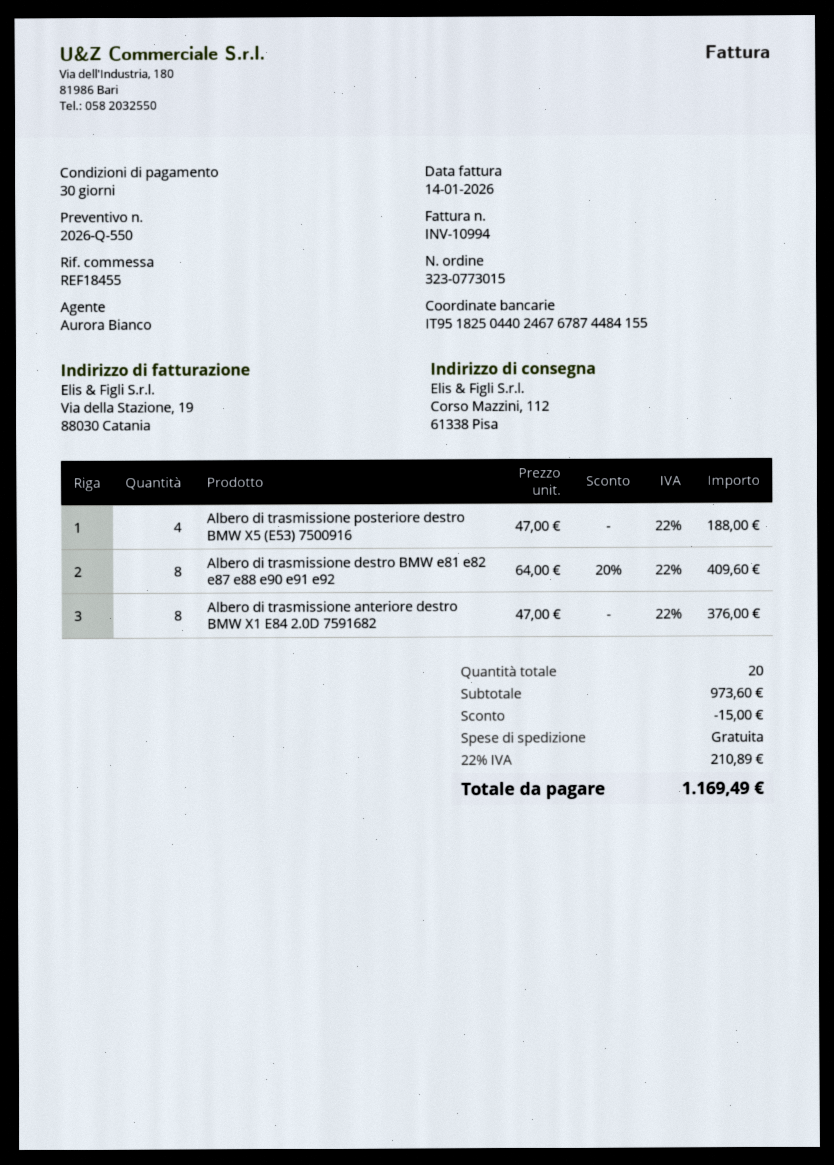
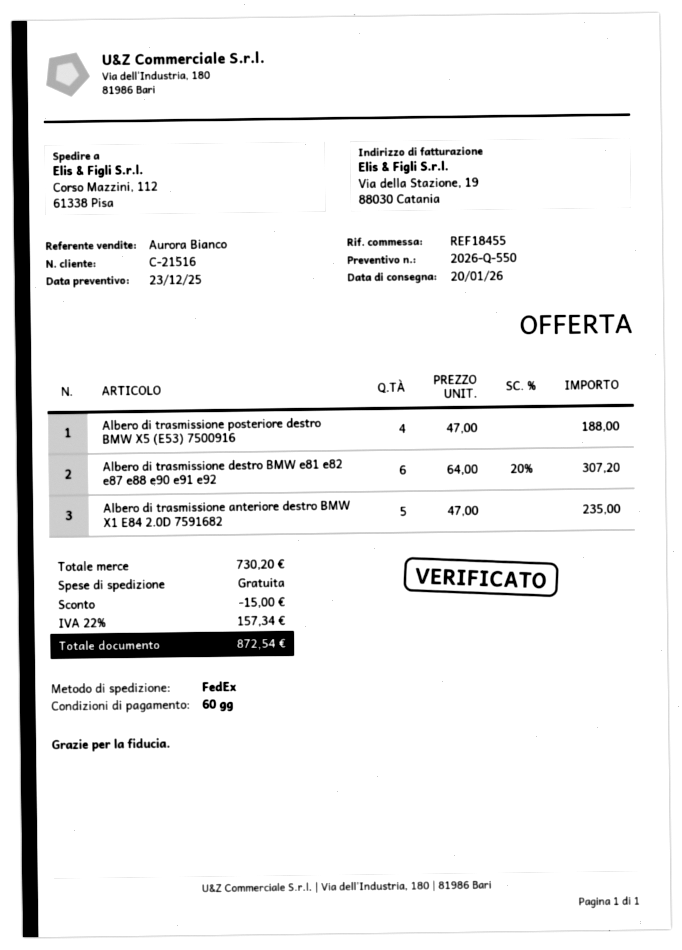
payment terms: 30 days -> 60 days
Albero di trasmissione destro BMW e81 e82 e87 e88 e90 e91 e92: 8 x 64.00 - 20% = 409.60 -> 6 x 64.00 - 20% = 307.20
Albero di trasmissione anteriore destro BMW X1 E84 2.0D 7591682: 8 x 47.00 = 376.00 -> 5 x 47.00 = 235.00
subtotal: 973.60 -> 730.20
tax: 22% = 210.89 -> 22% = 157.34
total: 1169.49 -> 872.54

